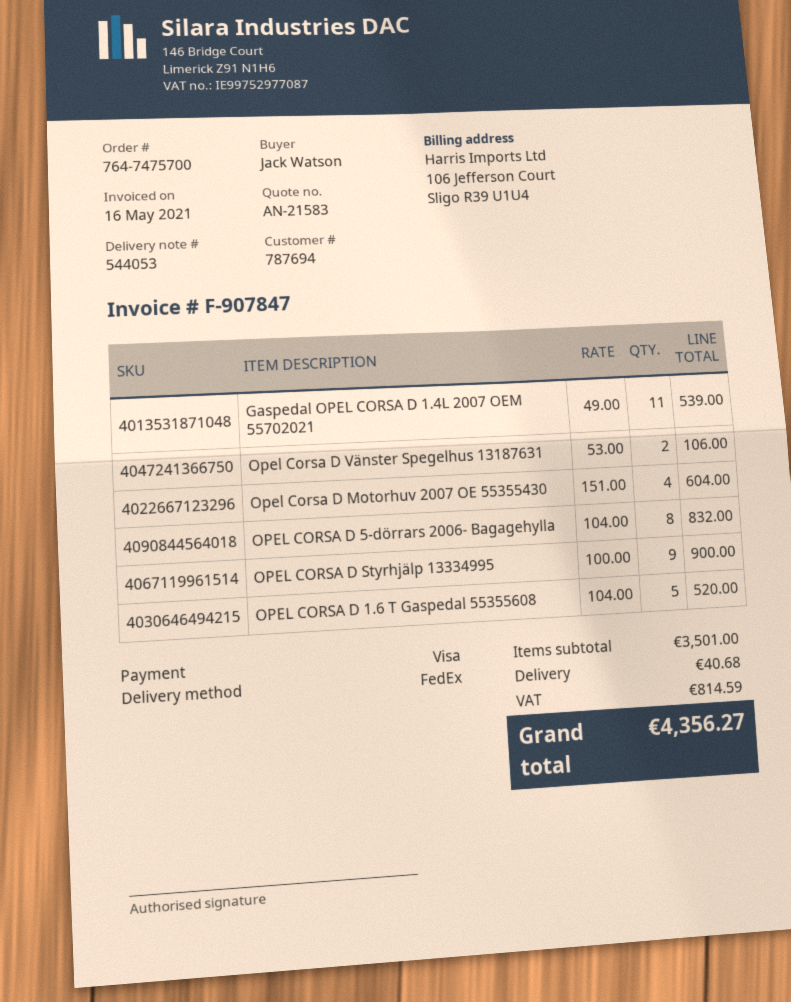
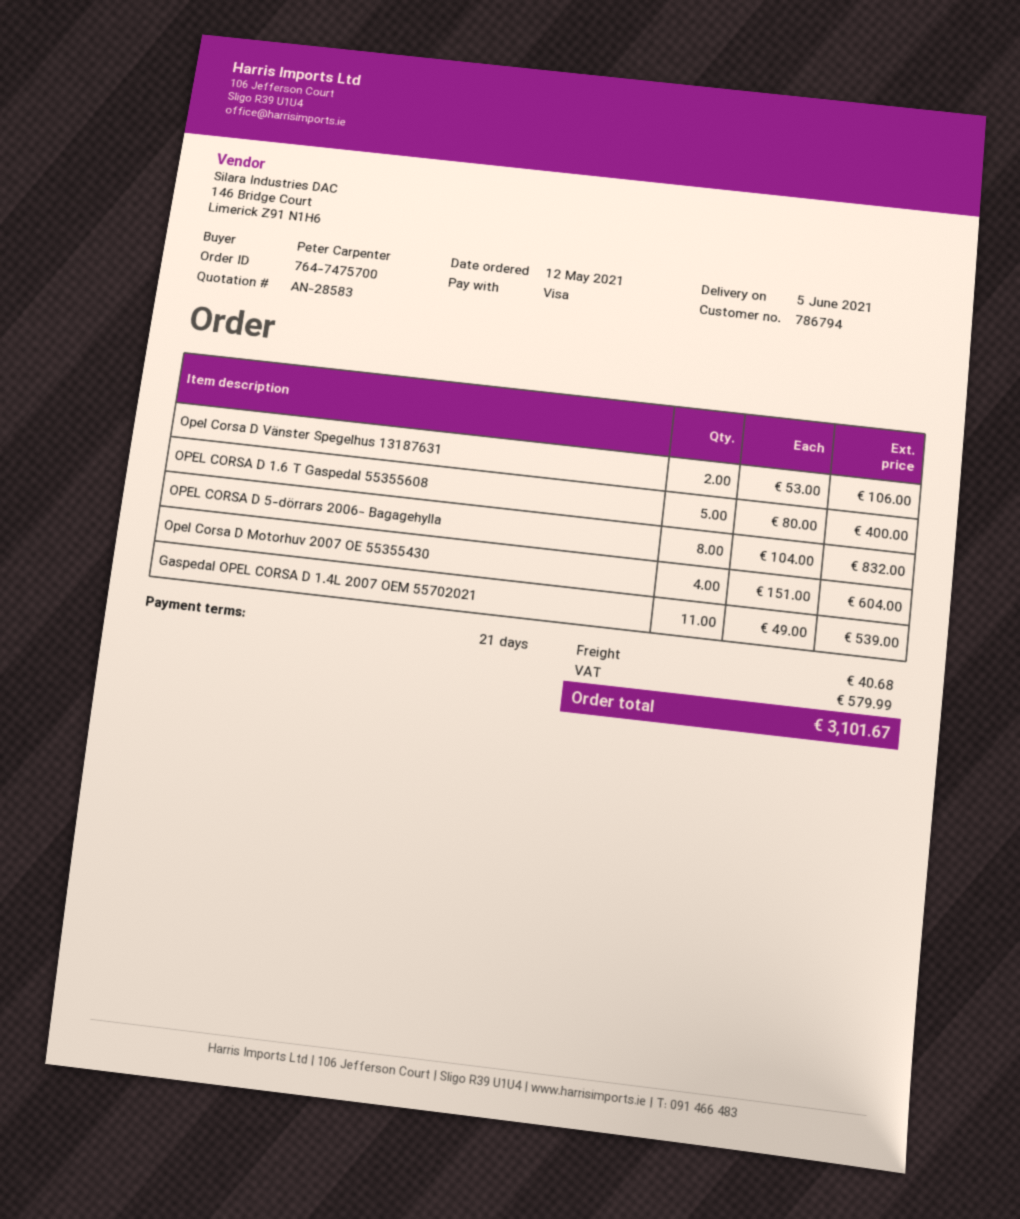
quote number: AN-21583 -> AN-28583
customer number: 787694 -> 786794
ordered by: Jack Watson -> Peter Carpenter
OPEL CORSA D Styrhjälp 13334995: 9 x 100.00 = 900.00 -> none
OPEL CORSA D 1.6 T Gaspedal 55355608: 5 x 104.00 = 520.00 -> 5 x 80.00 = 400.00
tax: 814.59 -> 579.99
total: 4356.27 -> 3101.67

